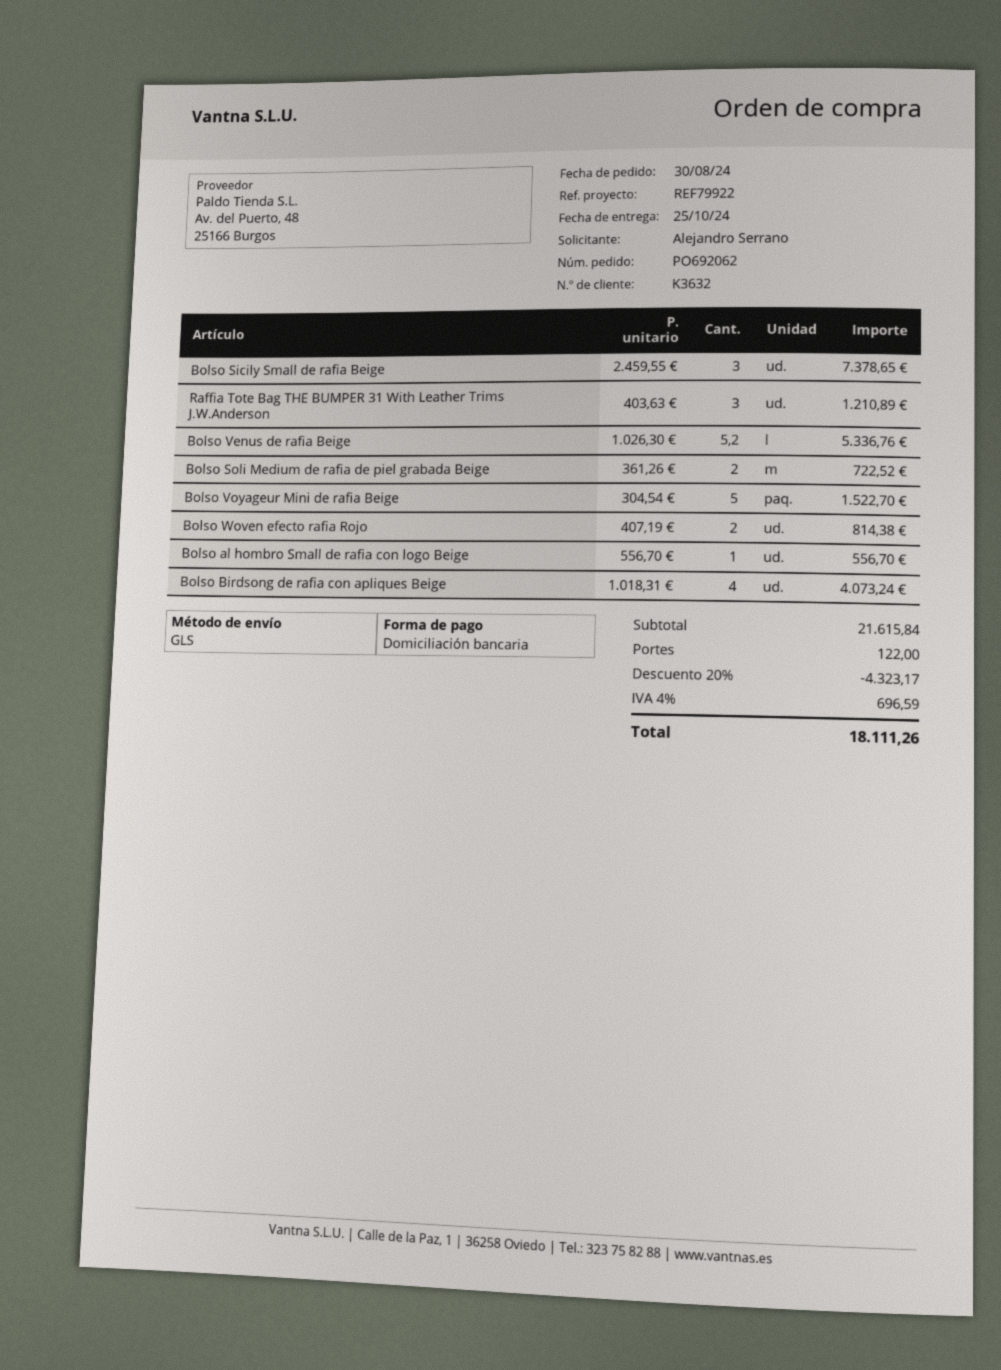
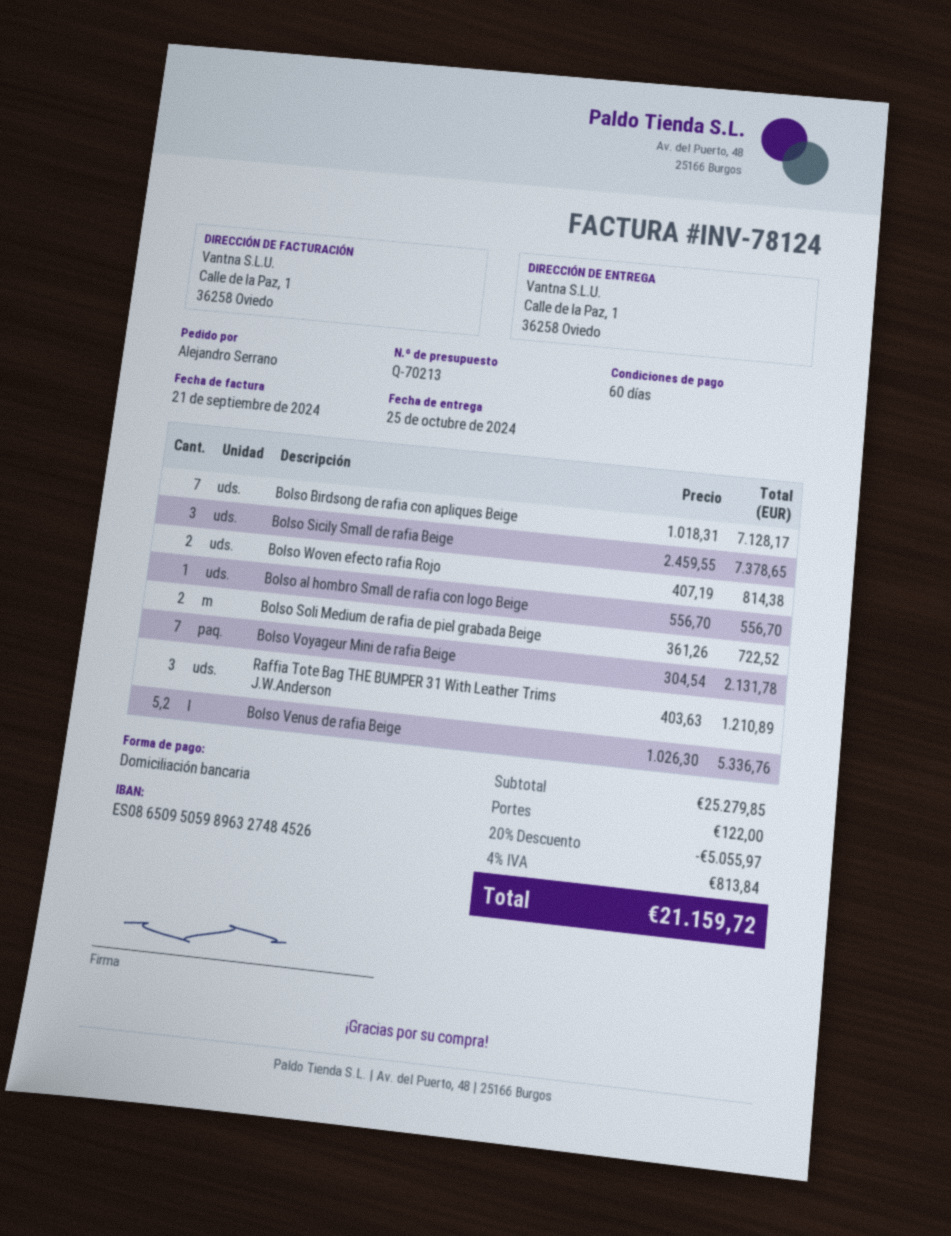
Bolso Voyageur Mini de rafia Beige: 5 x 304.54 = 1522.70 -> 7 x 304.54 = 2131.78
Bolso Birdsong de rafia con apliques Beige: 4 x 1018.31 = 4073.24 -> 7 x 1018.31 = 7128.17
subtotal: 21615.84 -> 25279.85
discount: 20% = 4323.17 -> 20% = 5055.97
tax: 4% = 696.59 -> 4% = 813.84
total: 18111.26 -> 21159.72

